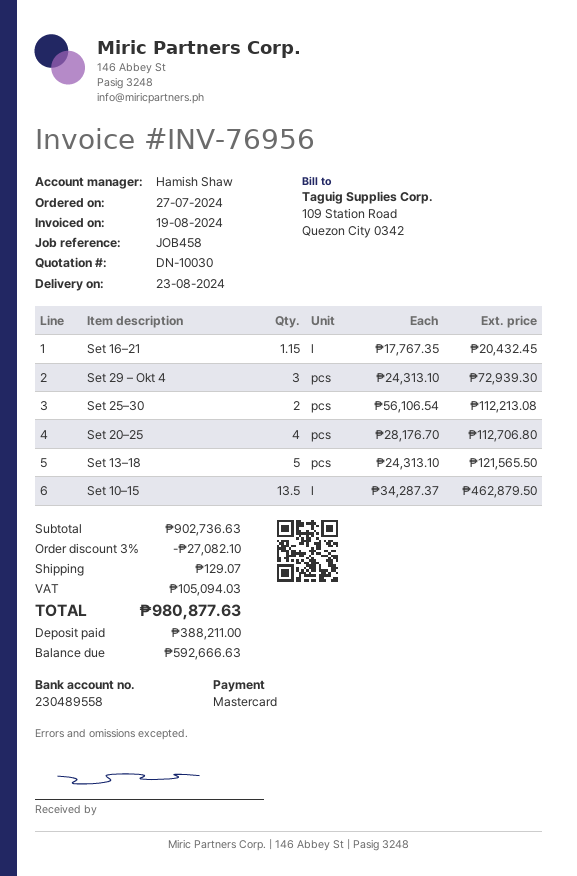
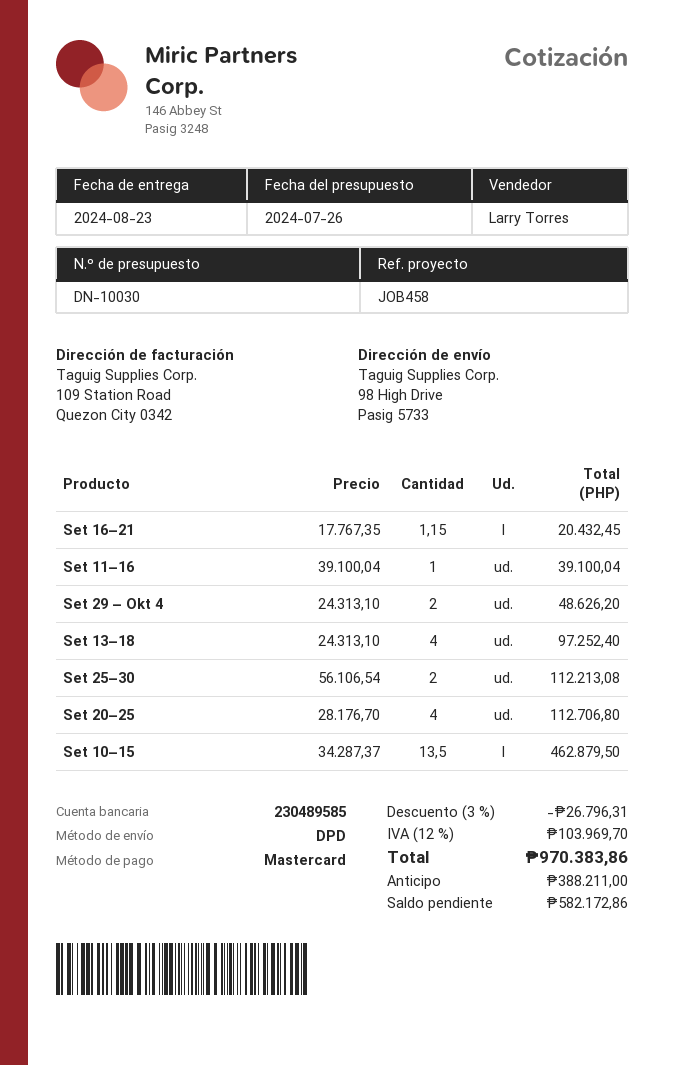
sales rep: Hamish Shaw -> Larry Torres
bank account: 230489558 -> 230489585
Set 29 – Okt 4: 3 x 24313.10 = 72939.30 -> 2 x 24313.10 = 48626.20
Set 13–18: 5 x 24313.10 = 121565.50 -> 4 x 24313.10 = 97252.40
Set 11–16: none -> 1 x 39100.04 = 39100.04
discount: 3% = 27082.10 -> 3% = 26796.31
shipping: 129.07 -> none
tax: 105094.03 -> 103969.70
total: 980877.63 -> 970383.86
balance: 592666.63 -> 582172.86

